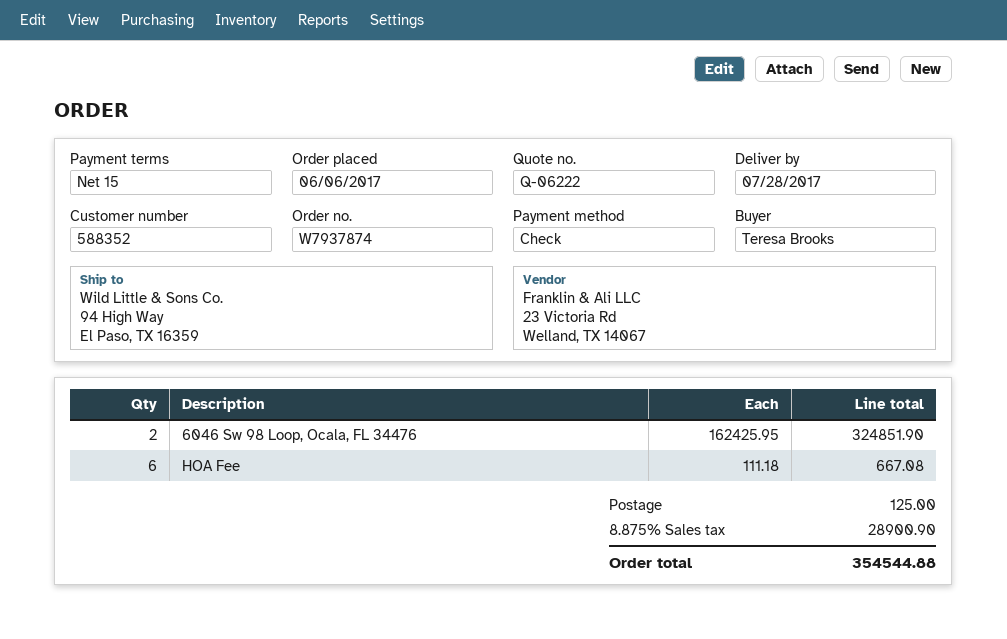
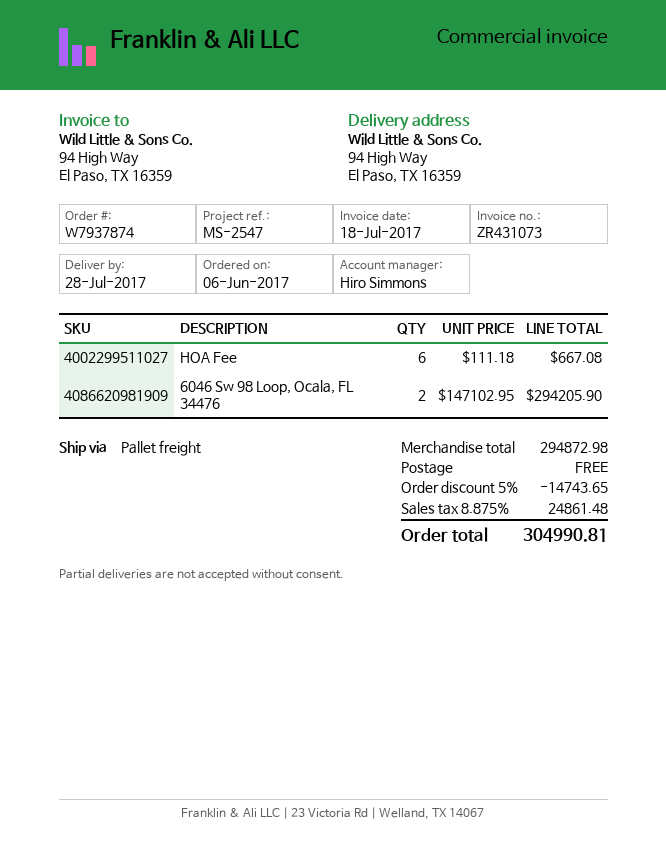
6046 Sw 98 Loop, Ocala, FL 34476: 2 x 162425.95 = 324851.90 -> 2 x 147102.95 = 294205.90
discount: none -> 5% = 14743.65
shipping: 125.00 -> 0.00
tax: 8.875% = 28900.90 -> 8.875% = 24861.48
total: 354544.88 -> 304990.81

